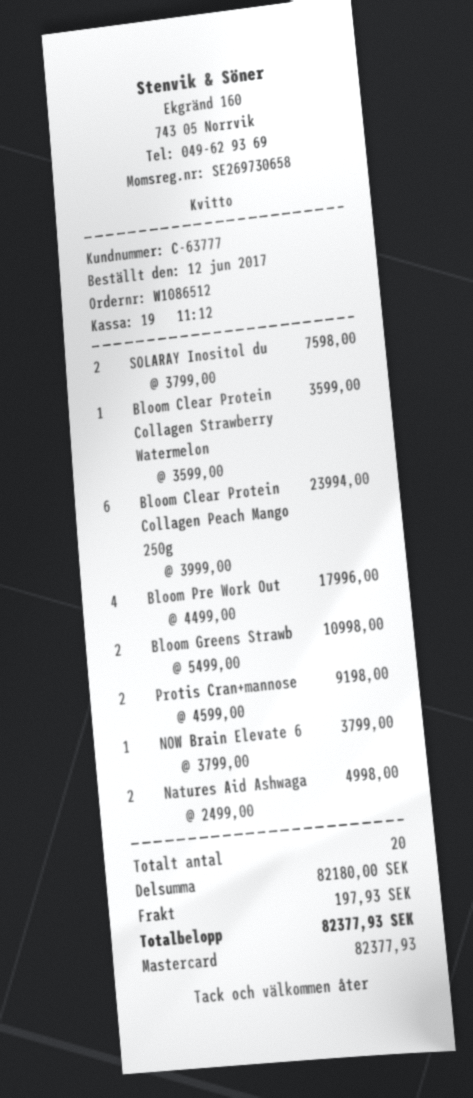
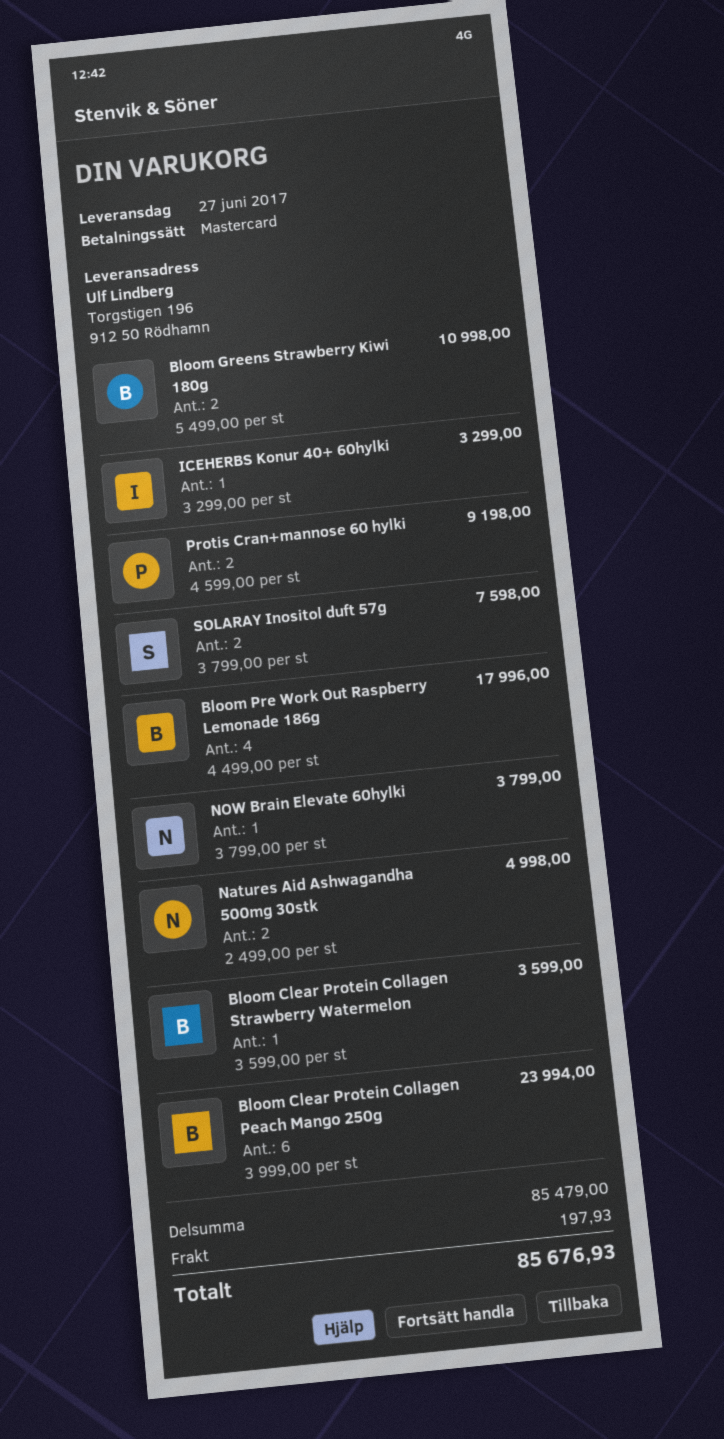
ICEHERBS Konur 40+ 60hylki: none -> 1 x 3299.00 = 3299.00
subtotal: 82180.00 -> 85479.00
total: 82377.93 -> 85676.93

